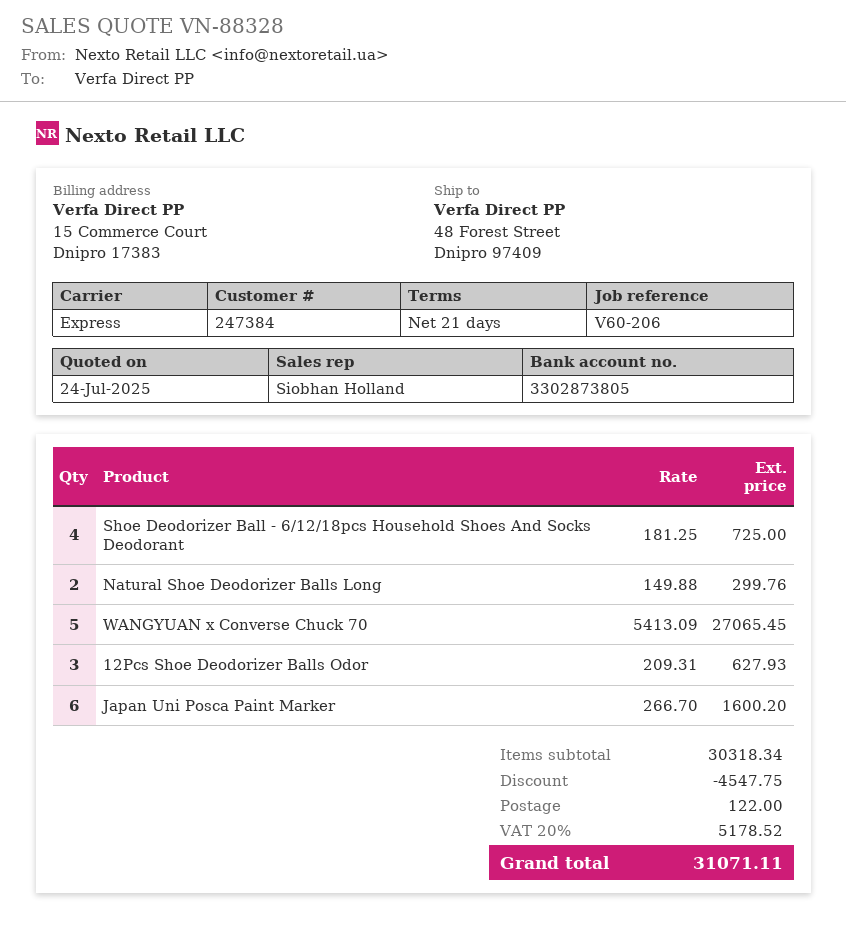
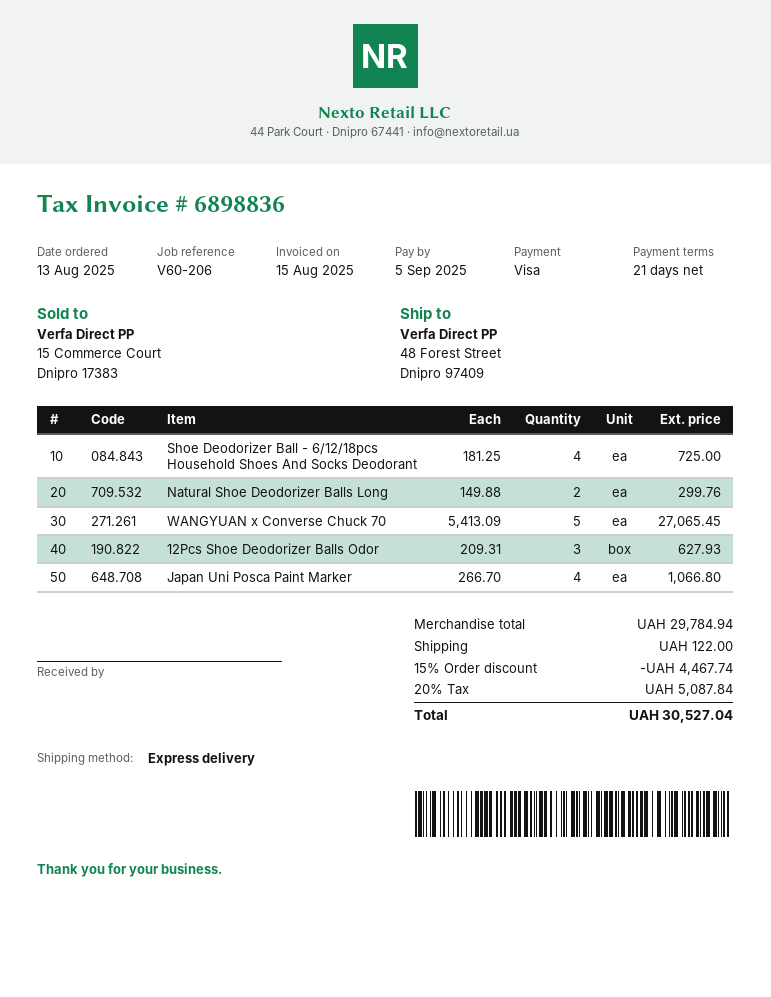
Japan Uni Posca Paint Marker: 6 x 266.70 = 1600.20 -> 4 x 266.70 = 1066.80
subtotal: 30318.34 -> 29784.94
discount: 4547.75 -> 4467.74
tax: 20% = 5178.52 -> 20% = 5087.84
total: 31071.11 -> 30527.04

